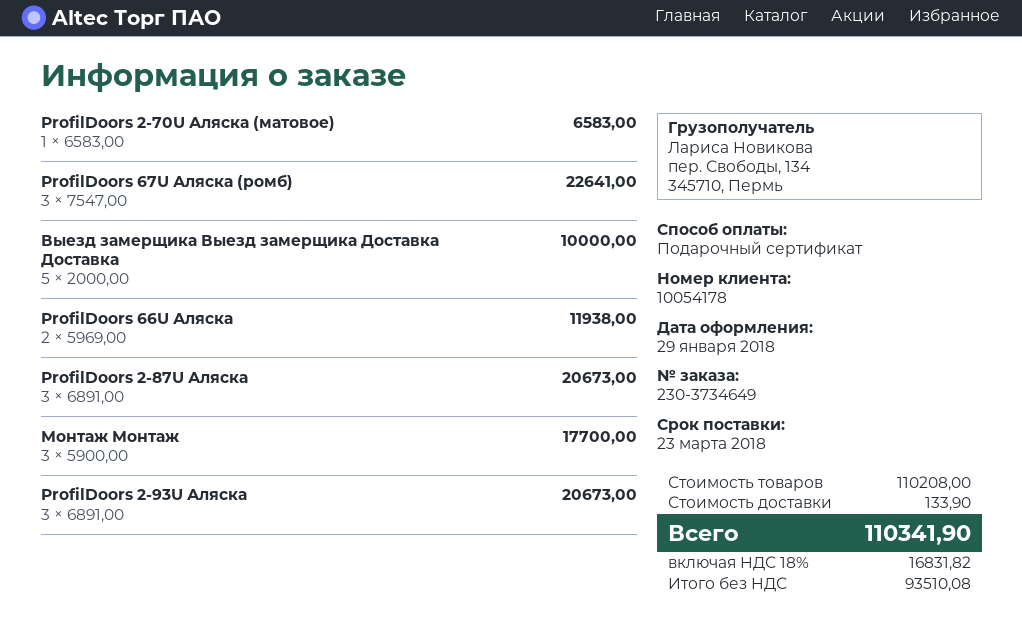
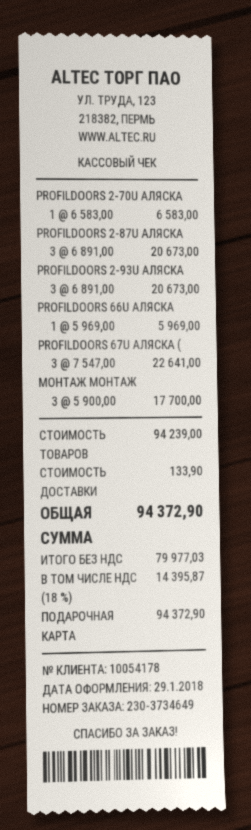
Выезд замерщика Выезд замерщика Доставка Доставка: 5 x 2000.00 = 10000.00 -> none
ProfilDoors 66U Аляска: 2 x 5969.00 = 11938.00 -> 1 x 5969.00 = 5969.00
subtotal: 110208.00 -> 94239.00
net: 93510.08 -> 79977.03
tax: 18% = 16831.82 -> 18% = 14395.87
total: 110341.90 -> 94372.90

